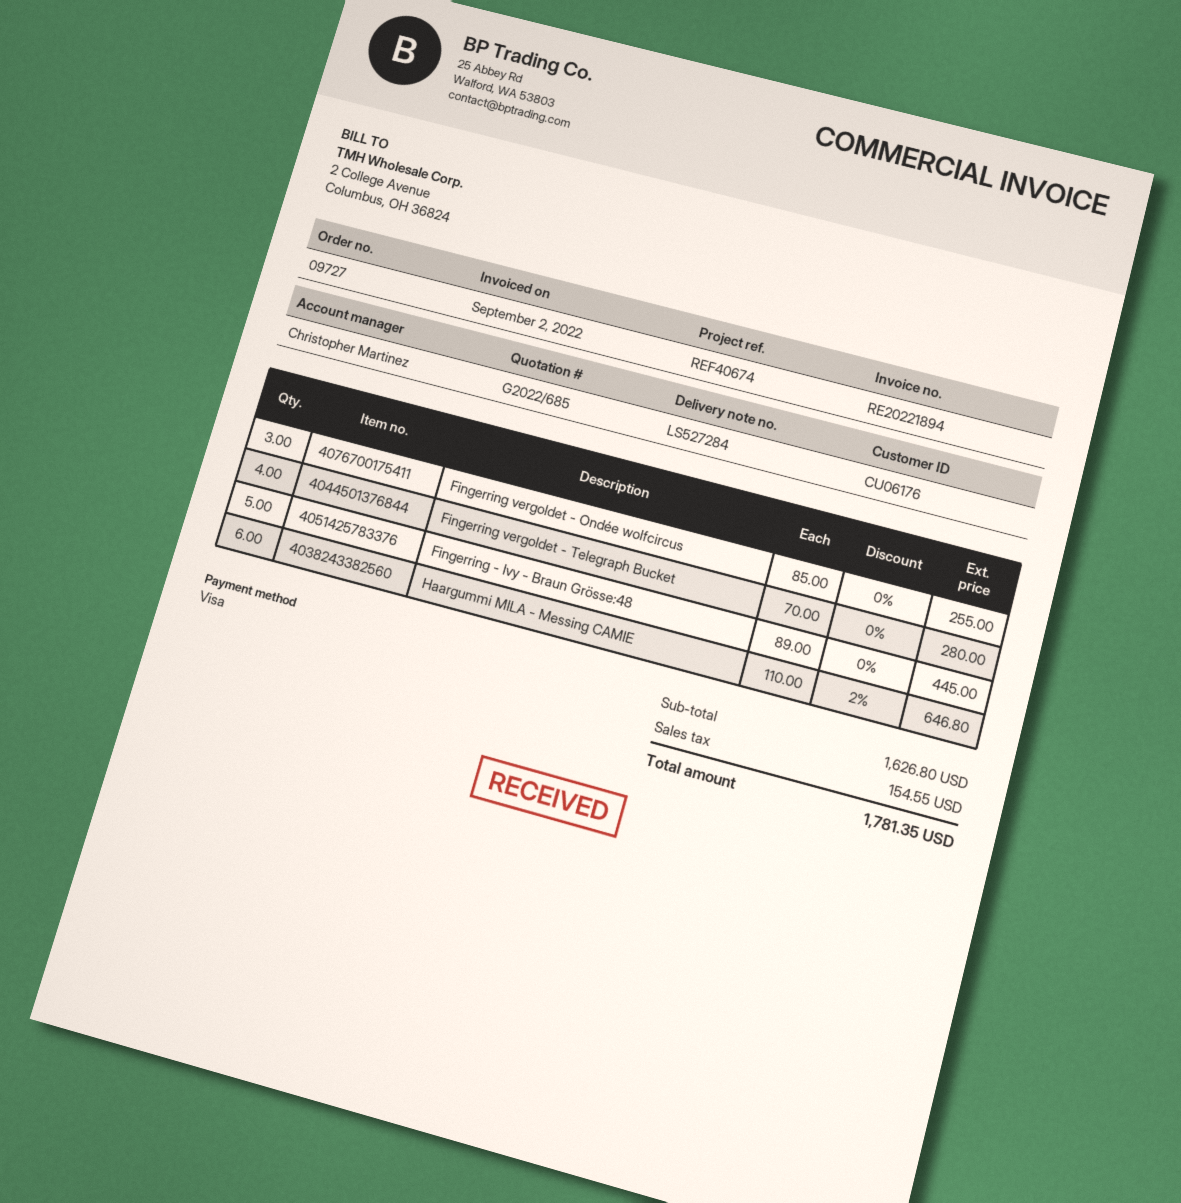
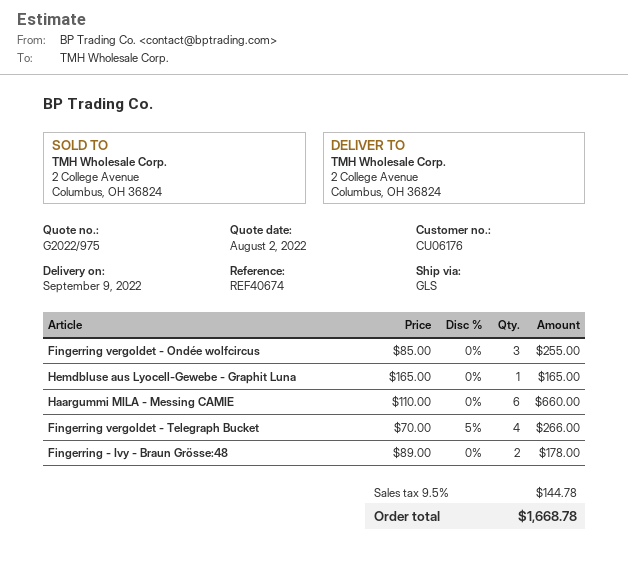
quote number: G2022/685 -> G2022/975
Fingerring vergoldet - Telegraph Bucket: 4 x 70.00 = 280.00 -> 4 x 70.00 - 5% = 266.00
Fingerring - Ivy - Braun Grösse:48: 5 x 89.00 = 445.00 -> 2 x 89.00 = 178.00
Haargummi MILA - Messing CAMIE: 6 x 110.00 - 2% = 646.80 -> 6 x 110.00 = 660.00
Hemdbluse aus Lyocell-Gewebe - Graphit Luna: none -> 1 x 165.00 = 165.00
tax: 154.55 -> 144.78
total: 1781.35 -> 1668.78

